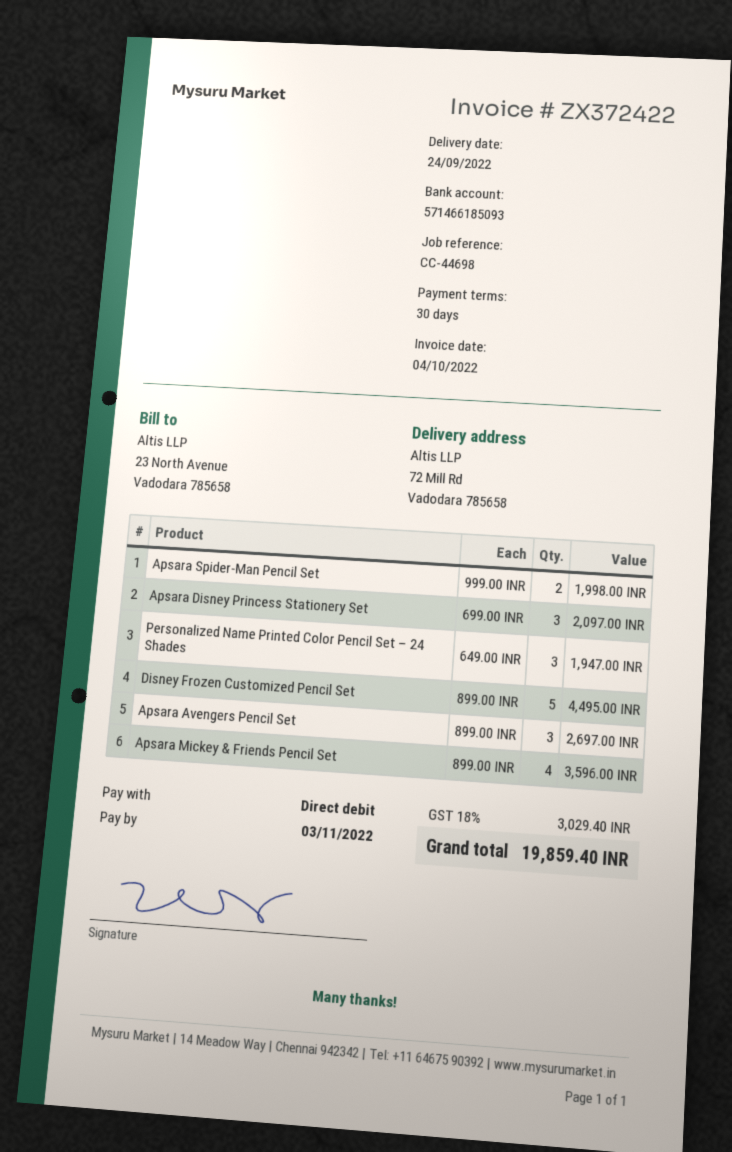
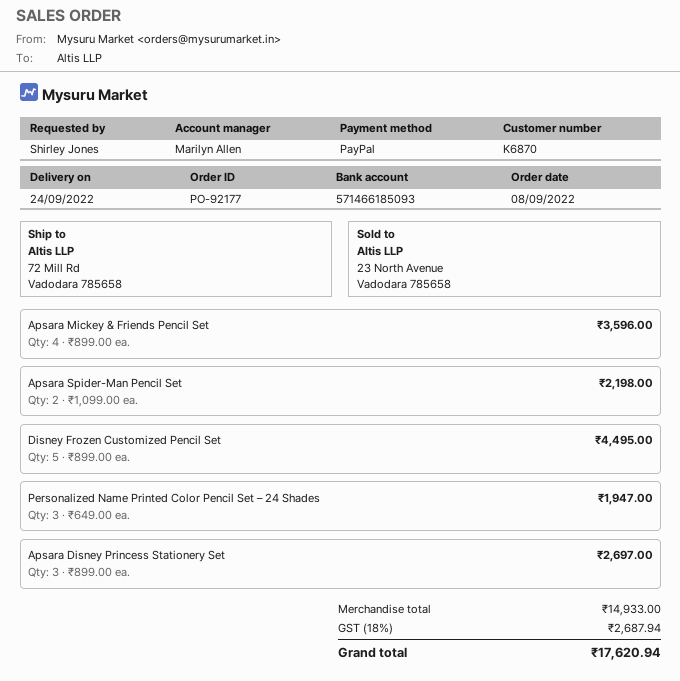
payment method: direct debit -> PayPal
Apsara Spider-Man Pencil Set: 2 x 999.00 = 1998.00 -> 2 x 1099.00 = 2198.00
Apsara Disney Princess Stationery Set: 3 x 699.00 = 2097.00 -> 3 x 899.00 = 2697.00
Apsara Avengers Pencil Set: 3 x 899.00 = 2697.00 -> none
tax: 18% = 3029.40 -> 18% = 2687.94
total: 19859.40 -> 17620.94

